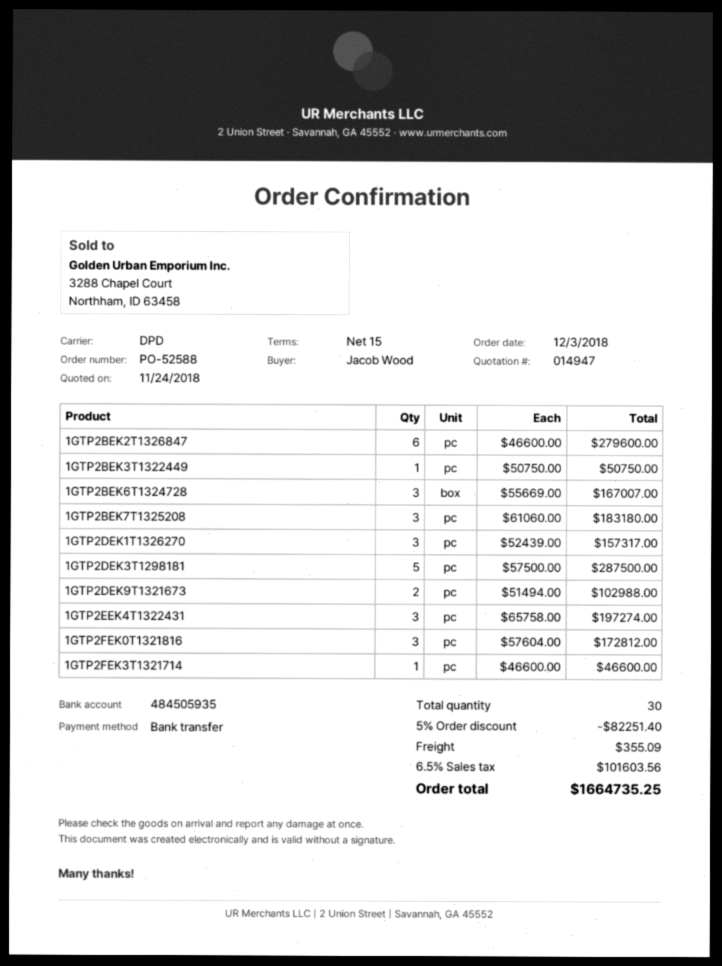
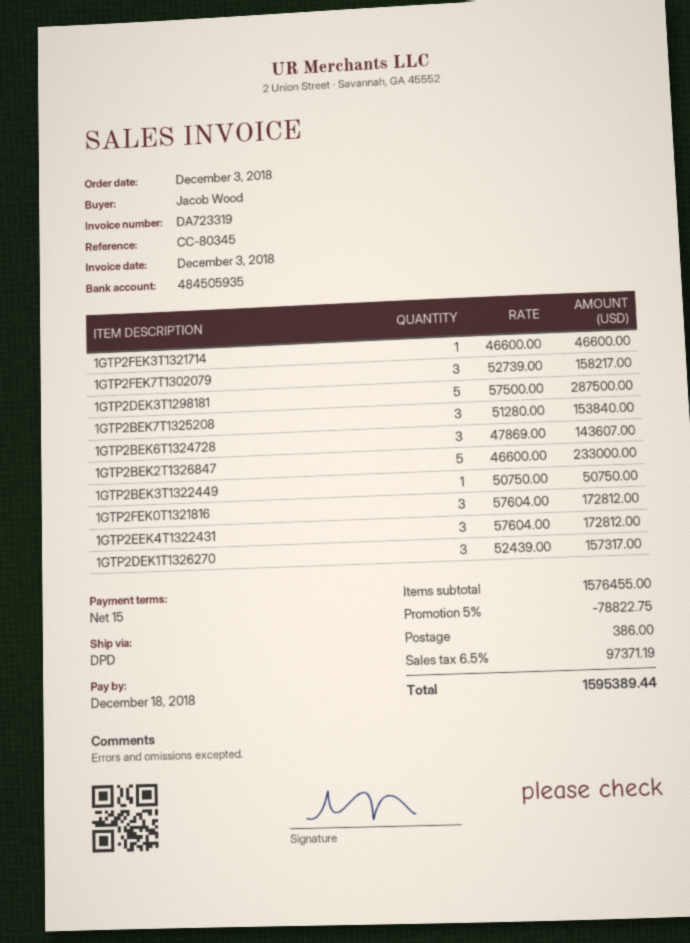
1GTP2BEK2T1326847: 6 x 46600.00 = 279600.00 -> 5 x 46600.00 = 233000.00
1GTP2BEK6T1324728: 3 x 55669.00 = 167007.00 -> 3 x 47869.00 = 143607.00
1GTP2BEK7T1325208: 3 x 61060.00 = 183180.00 -> 3 x 51280.00 = 153840.00
1GTP2DEK9T1321673: 2 x 51494.00 = 102988.00 -> none
1GTP2EEK4T1322431: 3 x 65758.00 = 197274.00 -> 3 x 57604.00 = 172812.00
1GTP2FEK7T1302079: none -> 3 x 52739.00 = 158217.00
discount: 5% = 82251.40 -> 5% = 78822.75
shipping: 355.09 -> 386.00
tax: 6.5% = 101603.56 -> 6.5% = 97371.19
total: 1664735.25 -> 1595389.44

